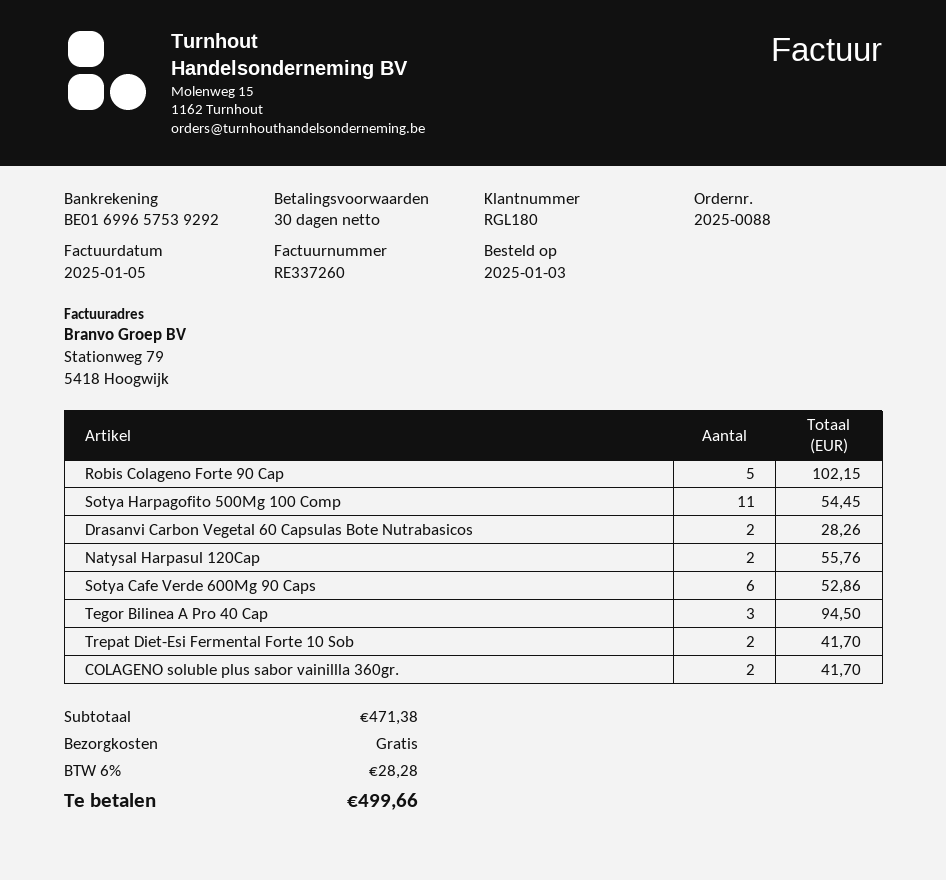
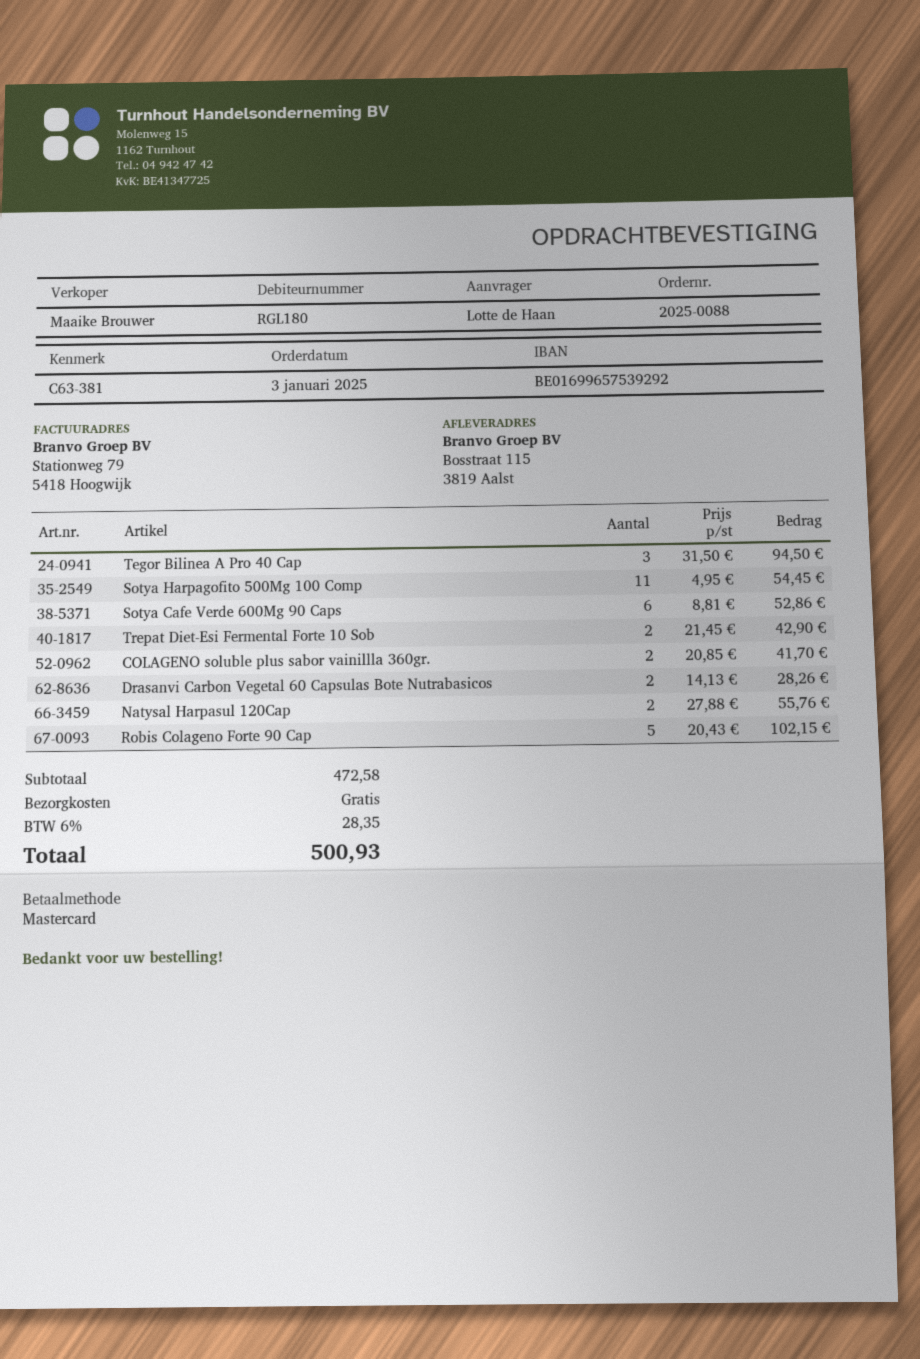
Trepat Diet-Esi Fermental Forte 10 Sob: 2 for 41.70 -> 2 for 42.90
subtotal: 471.38 -> 472.58
tax: 6% = 28.28 -> 6% = 28.35
total: 499.66 -> 500.93

